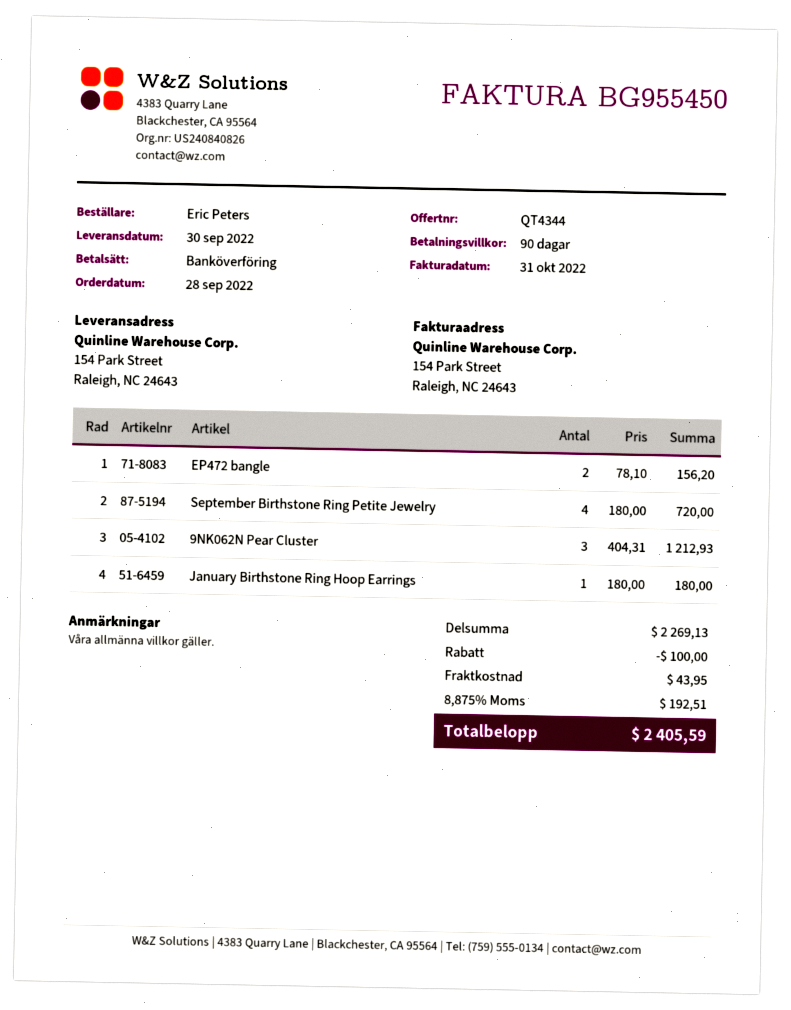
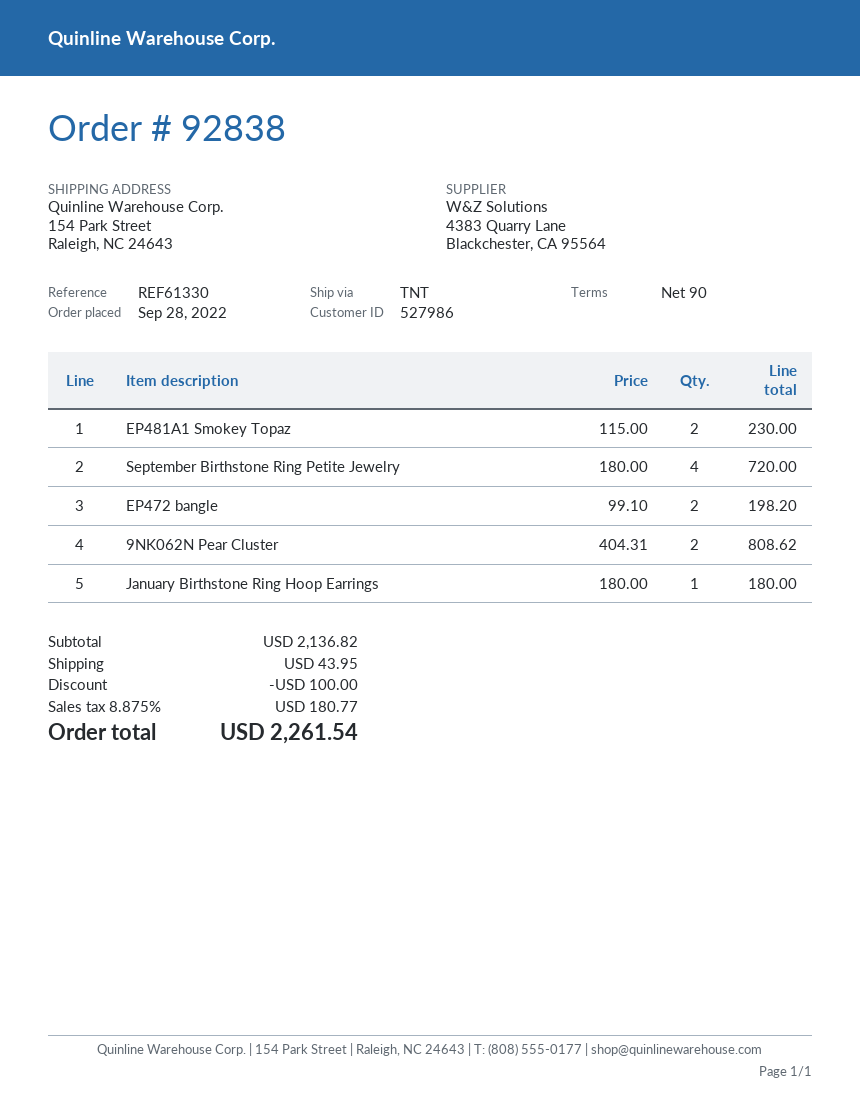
EP472 bangle: 2 x 78.10 = 156.20 -> 2 x 99.10 = 198.20
9NK062N Pear Cluster: 3 x 404.31 = 1212.93 -> 2 x 404.31 = 808.62
EP481A1 Smokey Topaz: none -> 2 x 115.00 = 230.00
subtotal: 2269.13 -> 2136.82
tax: 8.875% = 192.51 -> 8.875% = 180.77
total: 2405.59 -> 2261.54

